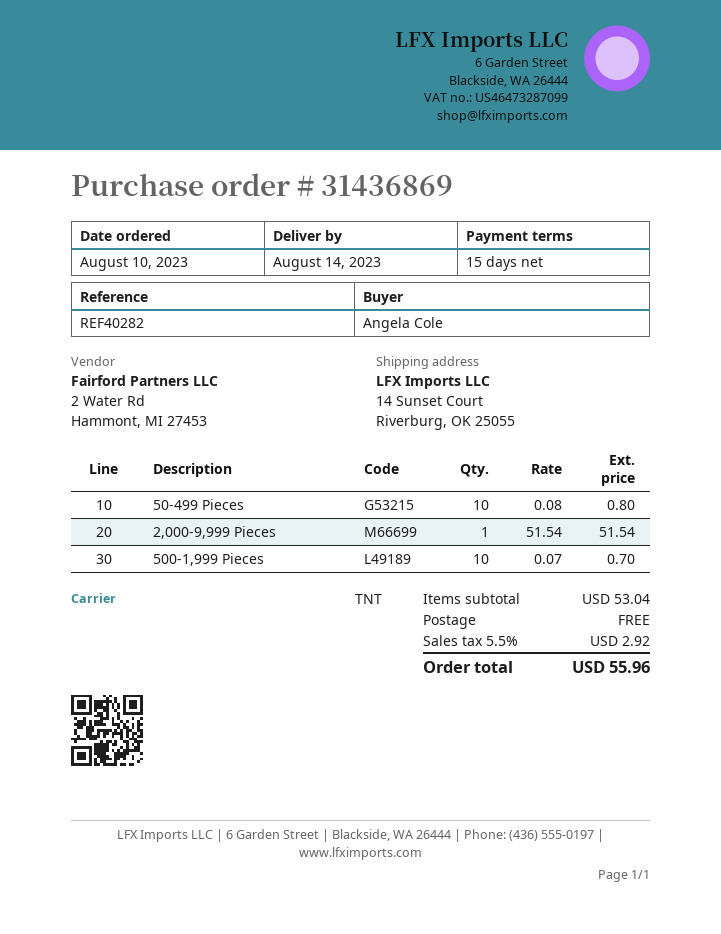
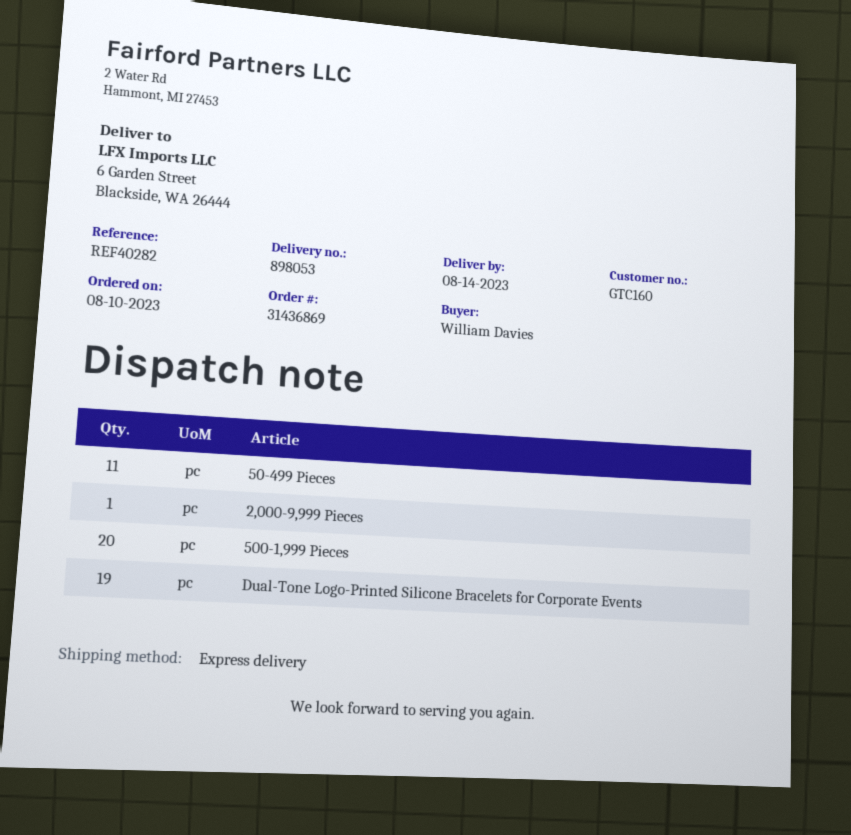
ordered by: Angela Cole -> William Davies
shipping method: TNT -> express
ship to: 14 Sunset Court, Riverburg, OK 25055 -> 6 Garden Street, Blackside, WA 26444
50-499 Pieces: 10 -> 11
500-1,999 Pieces: 10 -> 20
Dual-Tone Logo-Printed Silicone Bracelets for Corporate Events: none -> 19

